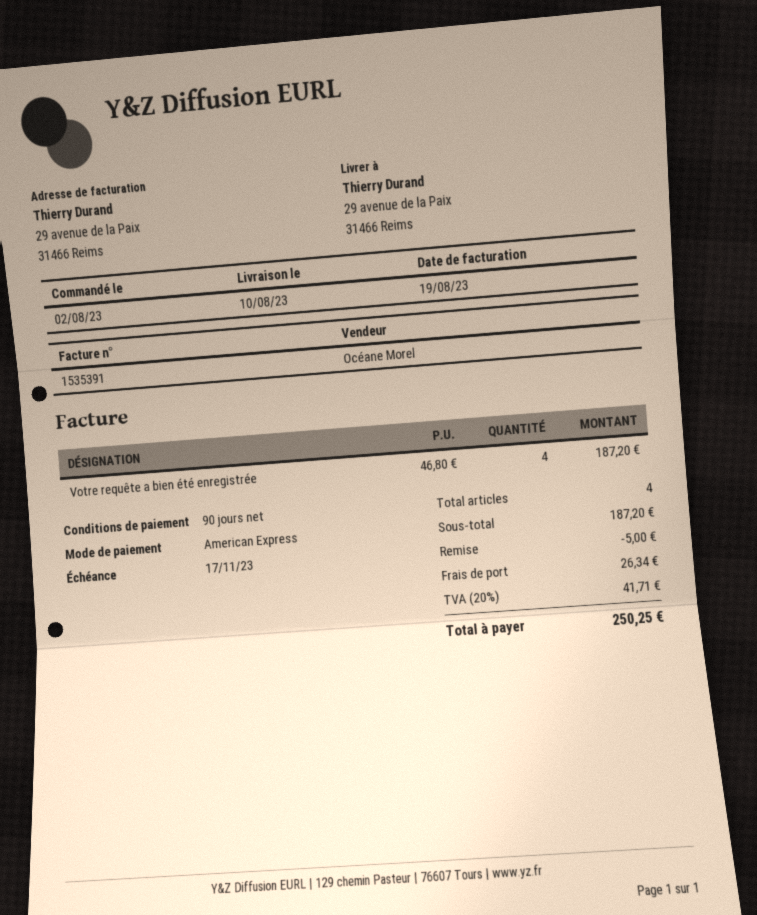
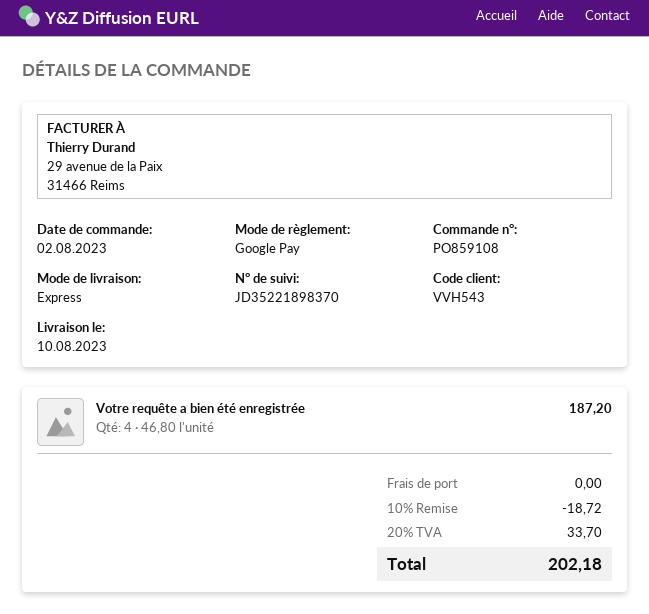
payment method: American Express -> Google Pay
discount: 5.00 -> 18.72
shipping: 26.34 -> 0.00
tax: 20% = 41.71 -> 20% = 33.70
total: 250.25 -> 202.18

